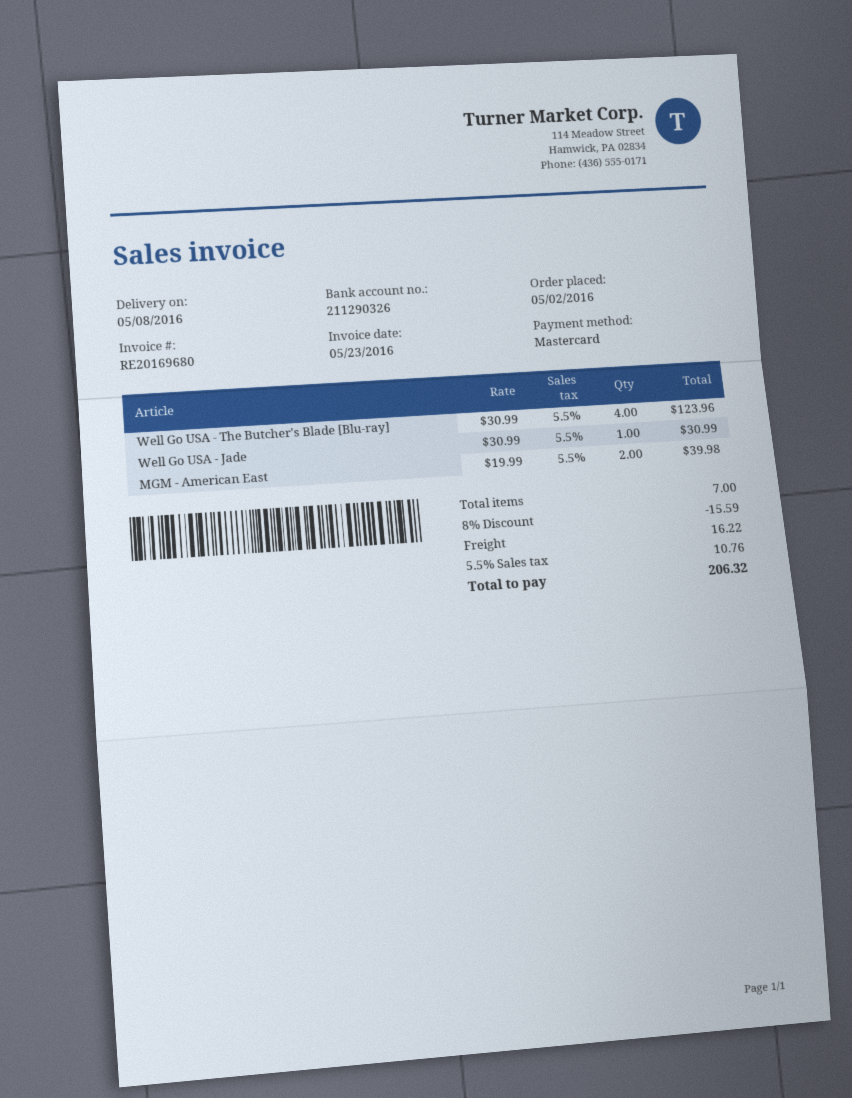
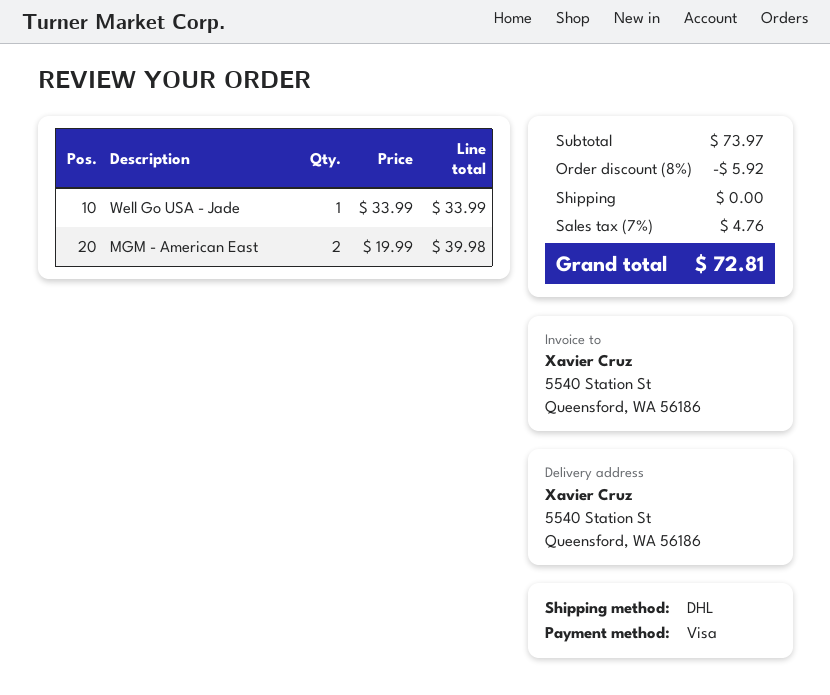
payment method: Mastercard -> Visa
Well Go USA - The Butcher's Blade [Blu-ray]: 4 x 30.99 = 123.96 -> none
Well Go USA - Jade: 1 x 30.99 = 30.99 -> 1 x 33.99 = 33.99
discount: 8% = 15.59 -> 8% = 5.92
shipping: 16.22 -> 0.00
tax: 5.5% = 10.76 -> 7% = 4.76
total: 206.32 -> 72.81

